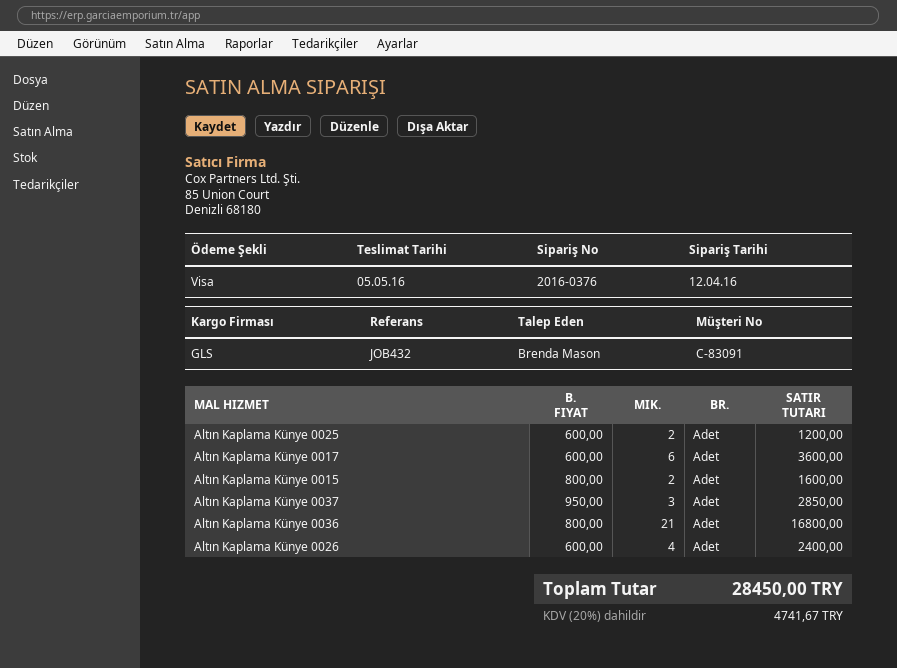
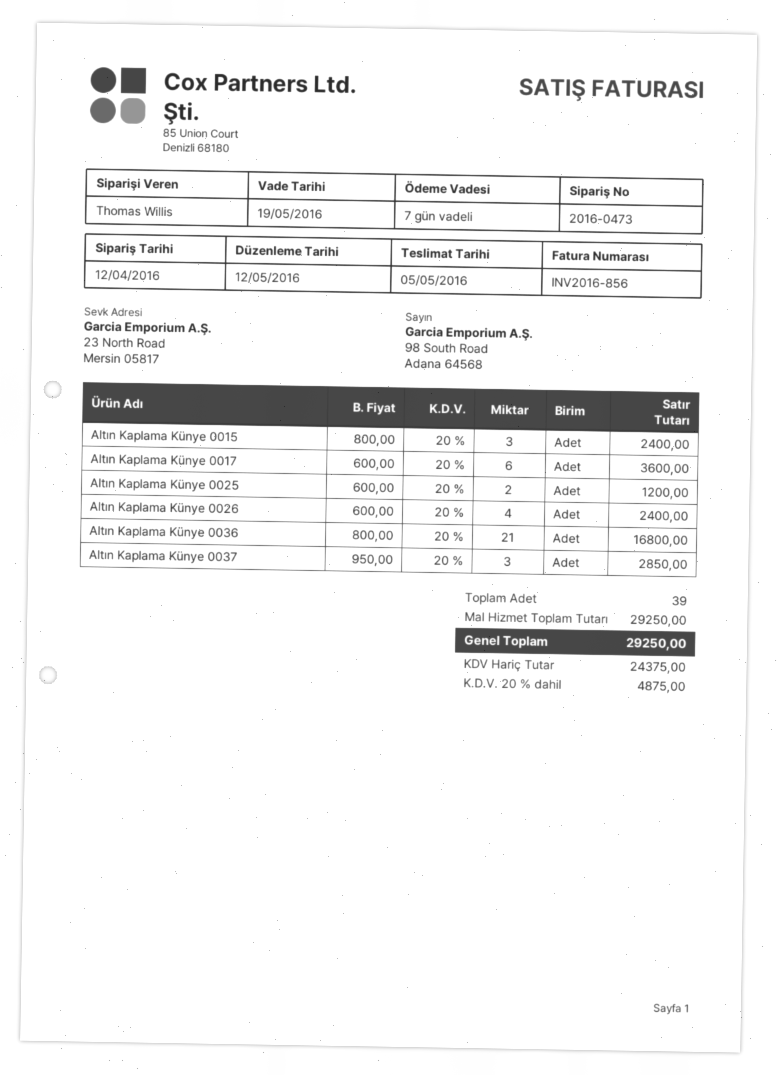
order number: 2016-0376 -> 2016-0473
ordered by: Brenda Mason -> Thomas Willis
Altın Kaplama Künye 0015: 2 x 800.00 = 1600.00 -> 3 x 800.00 = 2400.00
tax: 20% = 4741.67 -> 20% = 4875.00
total: 28450.00 -> 29250.00

